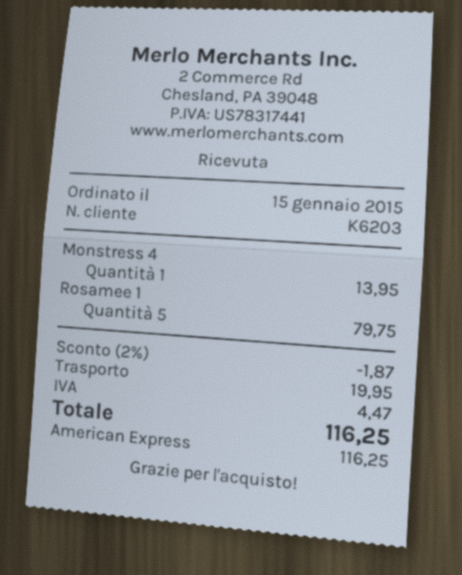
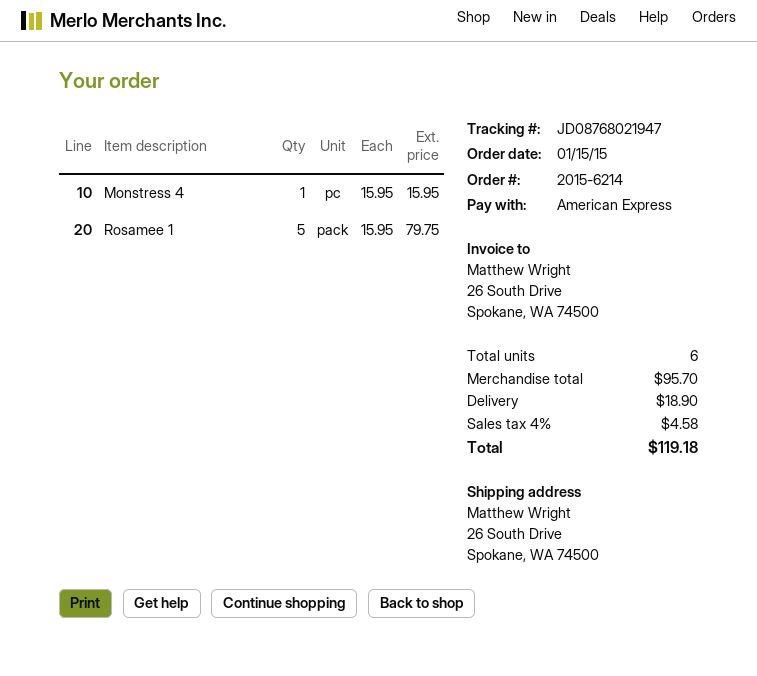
Monstress 4: 1 for 13.95 -> 1 for 15.95
discount: 2% = 1.87 -> none
shipping: 19.95 -> 18.90
tax: 4.47 -> 4.58
total: 116.25 -> 119.18

